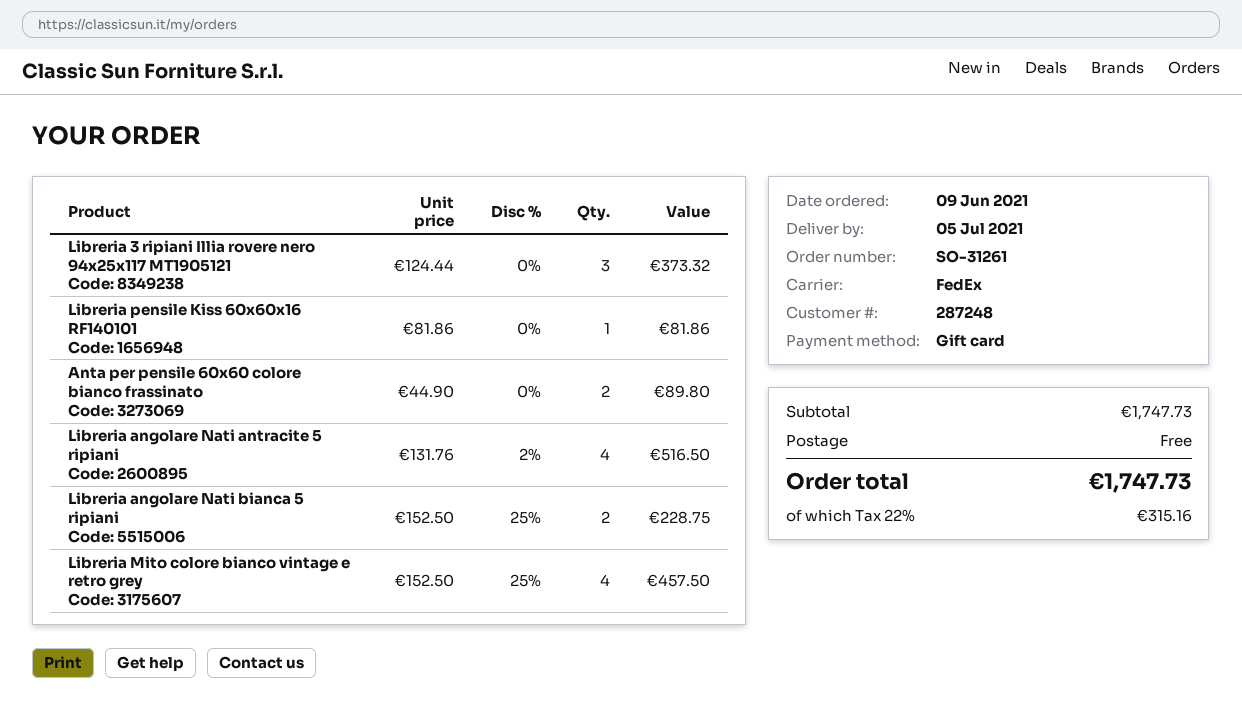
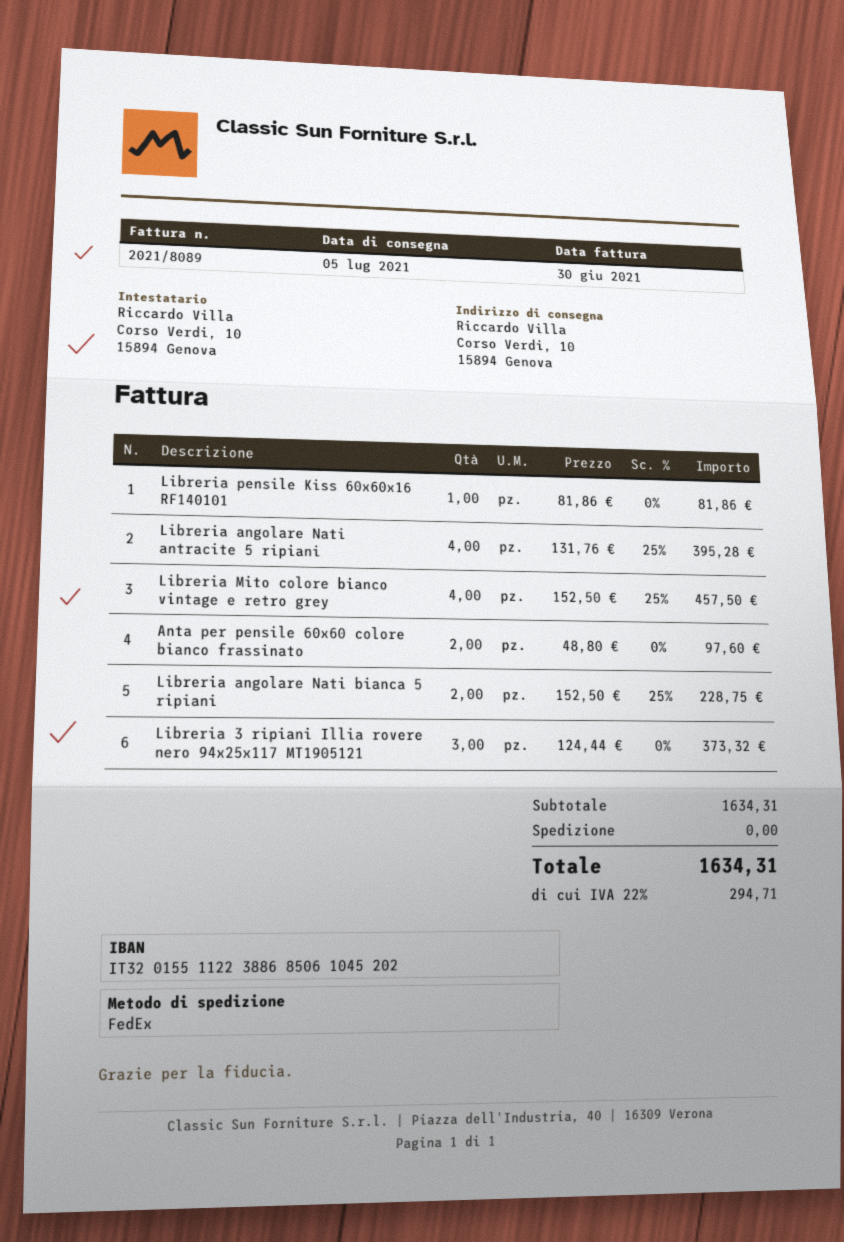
Anta per pensile 60x60 colore bianco frassinato: 2 x 44.90 = 89.80 -> 2 x 48.80 = 97.60
Libreria angolare Nati antracite 5 ripiani: 4 x 131.76 - 2% = 516.50 -> 4 x 131.76 - 25% = 395.28
subtotal: 1747.73 -> 1634.31
tax: 22% = 315.16 -> 22% = 294.71
total: 1747.73 -> 1634.31

